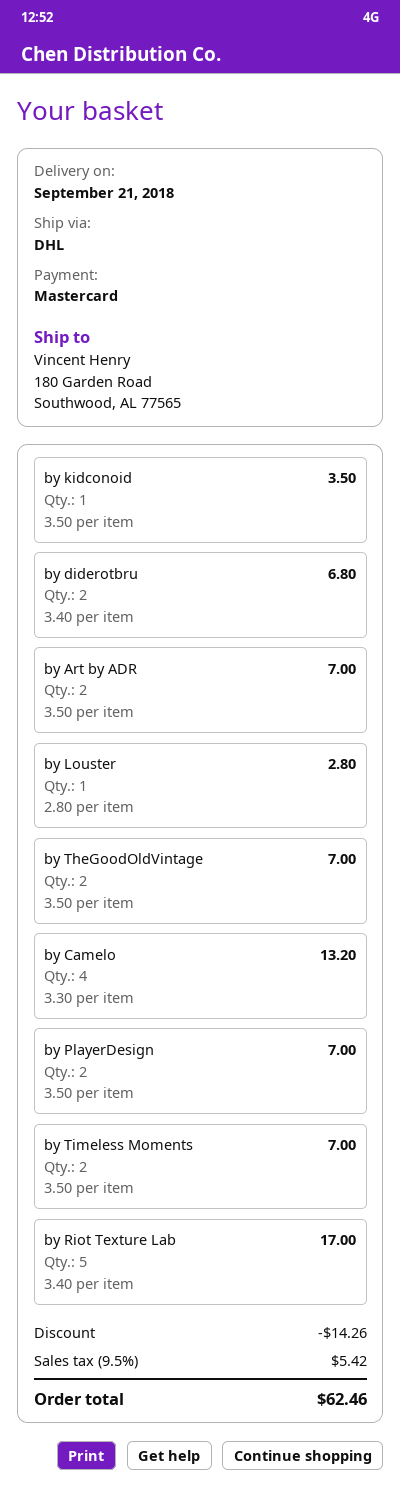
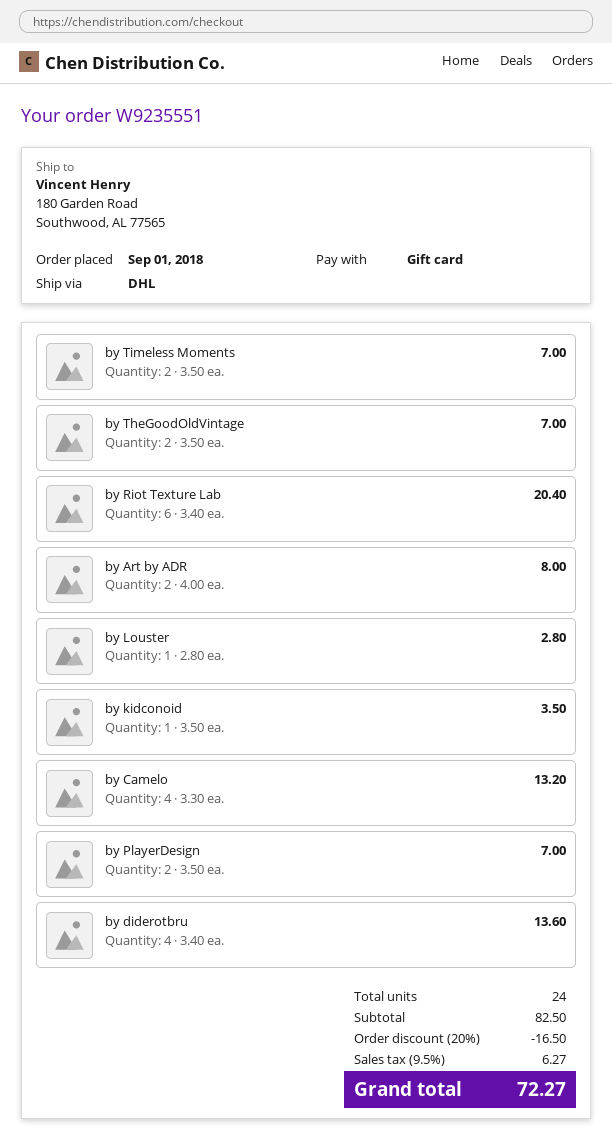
payment method: Mastercard -> gift card
by diderotbru: 2 x 3.40 = 6.80 -> 4 x 3.40 = 13.60
by Art by ADR: 2 x 3.50 = 7.00 -> 2 x 4.00 = 8.00
by Riot Texture Lab: 5 x 3.40 = 17.00 -> 6 x 3.40 = 20.40
discount: 14.26 -> 16.50
tax: 9.5% = 5.42 -> 9.5% = 6.27
total: 62.46 -> 72.27

